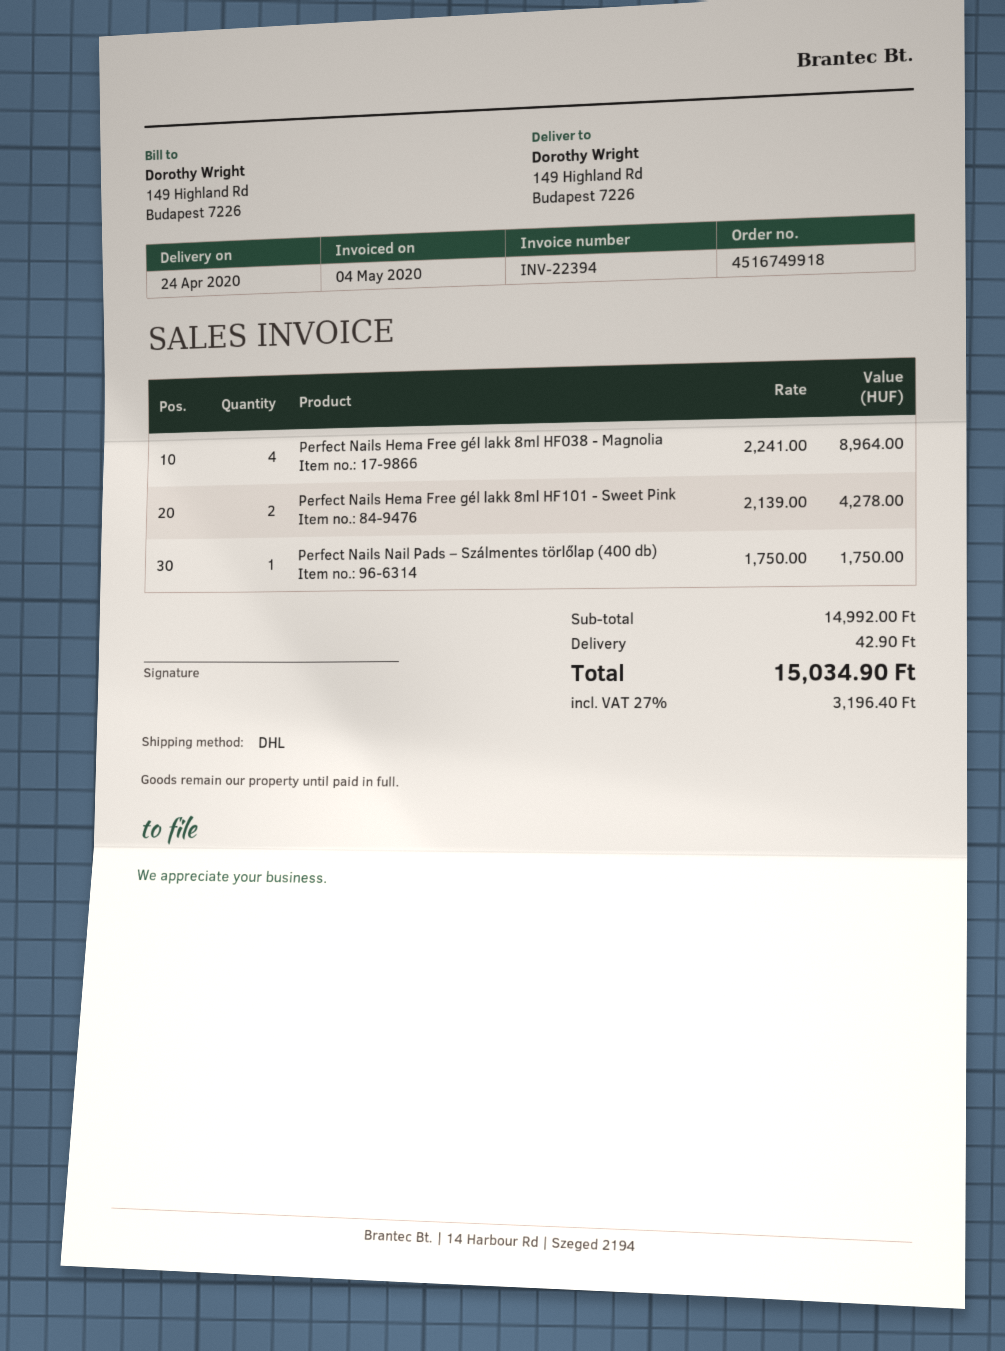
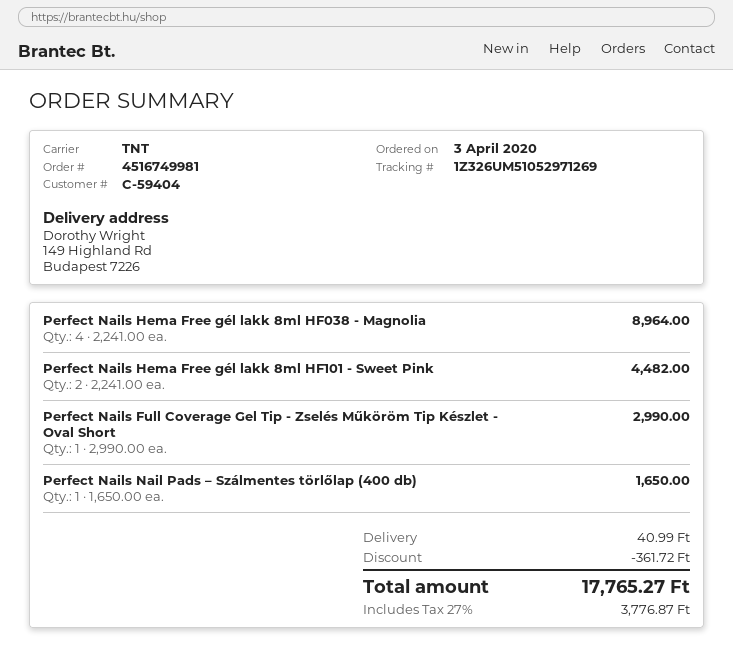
order number: 4516749918 -> 4516749981
shipping method: DHL -> TNT
Perfect Nails Hema Free gél lakk 8ml HF101 - Sweet Pink: 2 x 2139.00 = 4278.00 -> 2 x 2241.00 = 4482.00
Perfect Nails Nail Pads – Szálmentes törlőlap (400 db): 1 x 1750.00 = 1750.00 -> 1 x 1650.00 = 1650.00
Perfect Nails Full Coverage Gel Tip - Zselés Műköröm Tip Készlet - Oval Short: none -> 1 x 2990.00 = 2990.00
discount: none -> 361.72
shipping: 42.90 -> 40.99
tax: 27% = 3196.40 -> 27% = 3776.87
total: 15034.90 -> 17765.27

